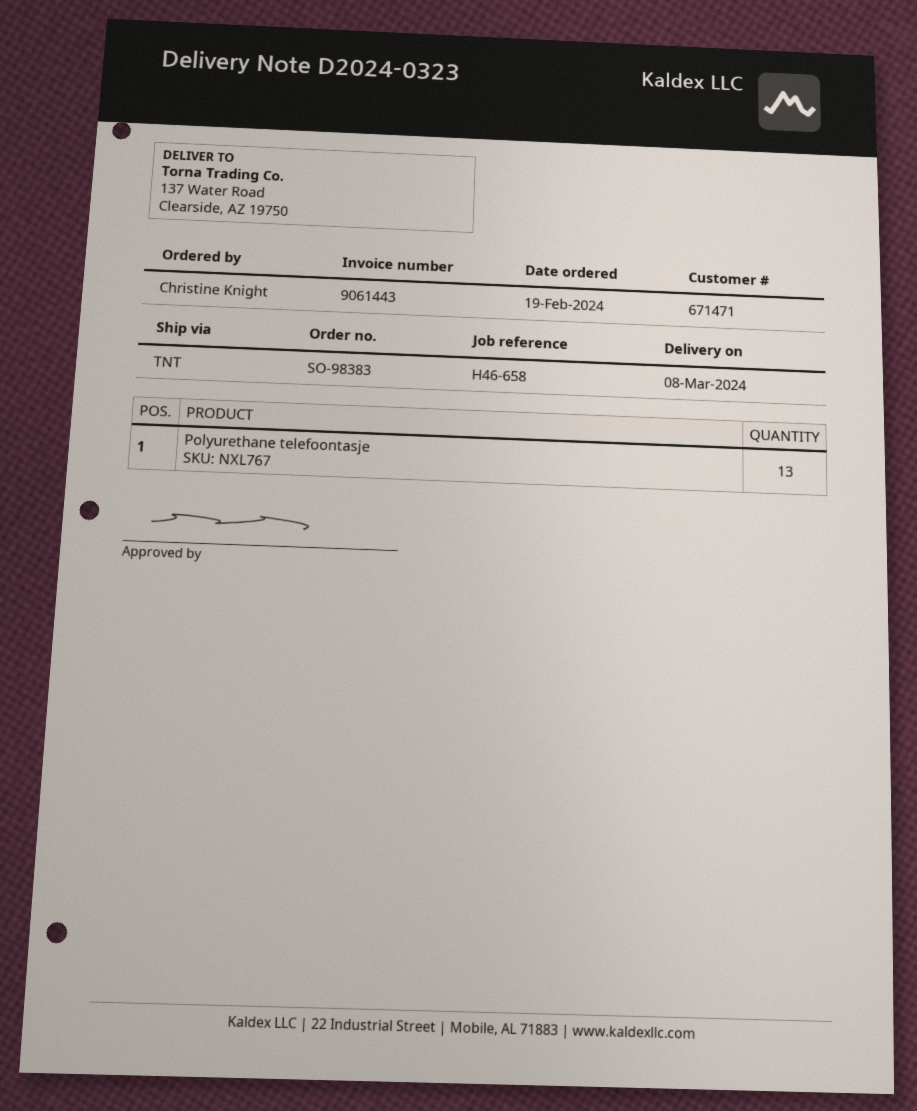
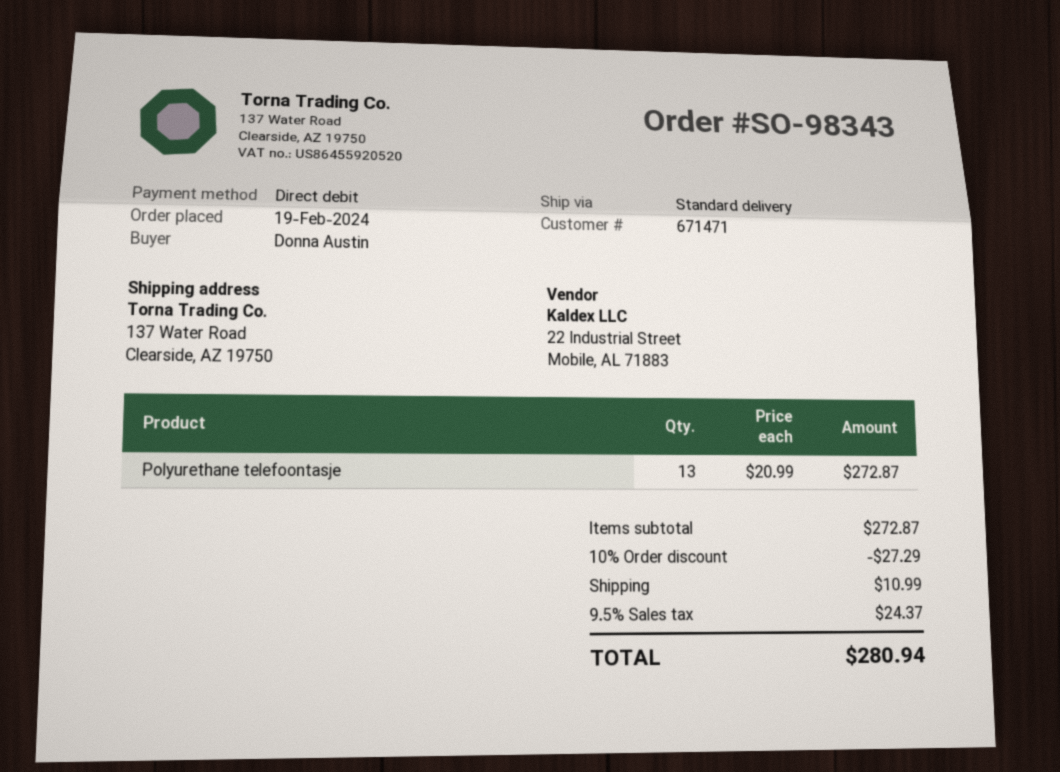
order number: SO-98383 -> SO-98343
ordered by: Christine Knight -> Donna Austin
shipping method: TNT -> standard

